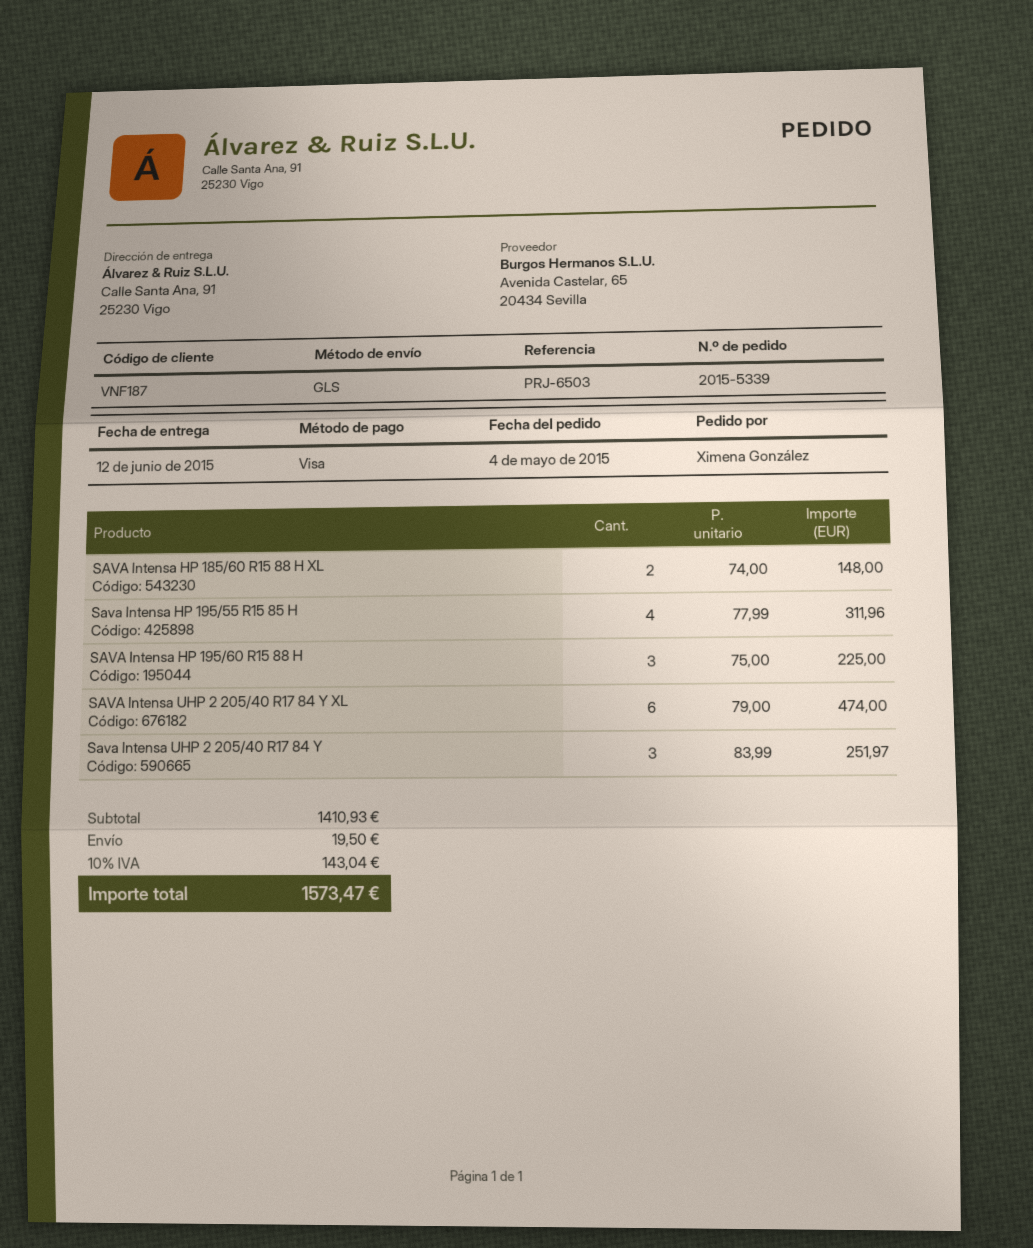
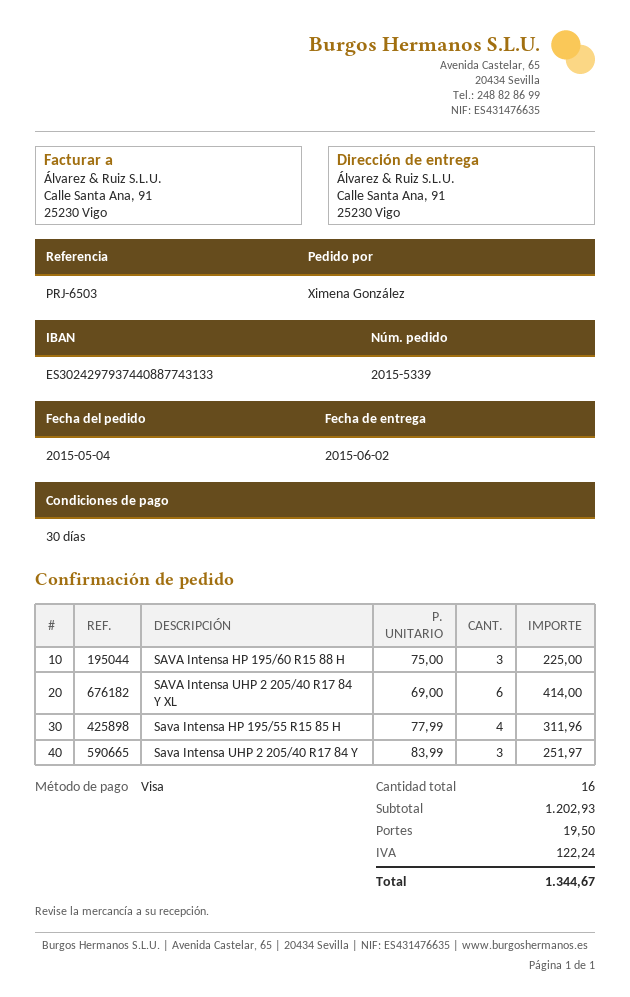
delivery date: 2015-06-12 -> 2015-06-02
SAVA Intensa HP 185/60 R15 88 H XL: 2 x 74.00 = 148.00 -> none
SAVA Intensa UHP 2 205/40 R17 84 Y XL: 6 x 79.00 = 474.00 -> 6 x 69.00 = 414.00
subtotal: 1410.93 -> 1202.93
tax: 143.04 -> 122.24
total: 1573.47 -> 1344.67

